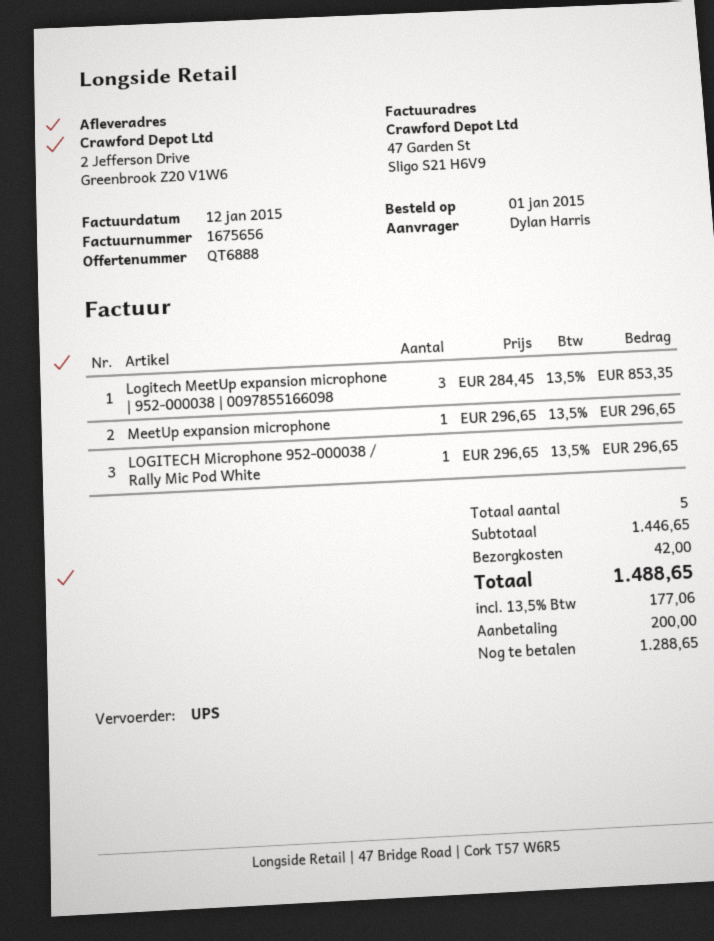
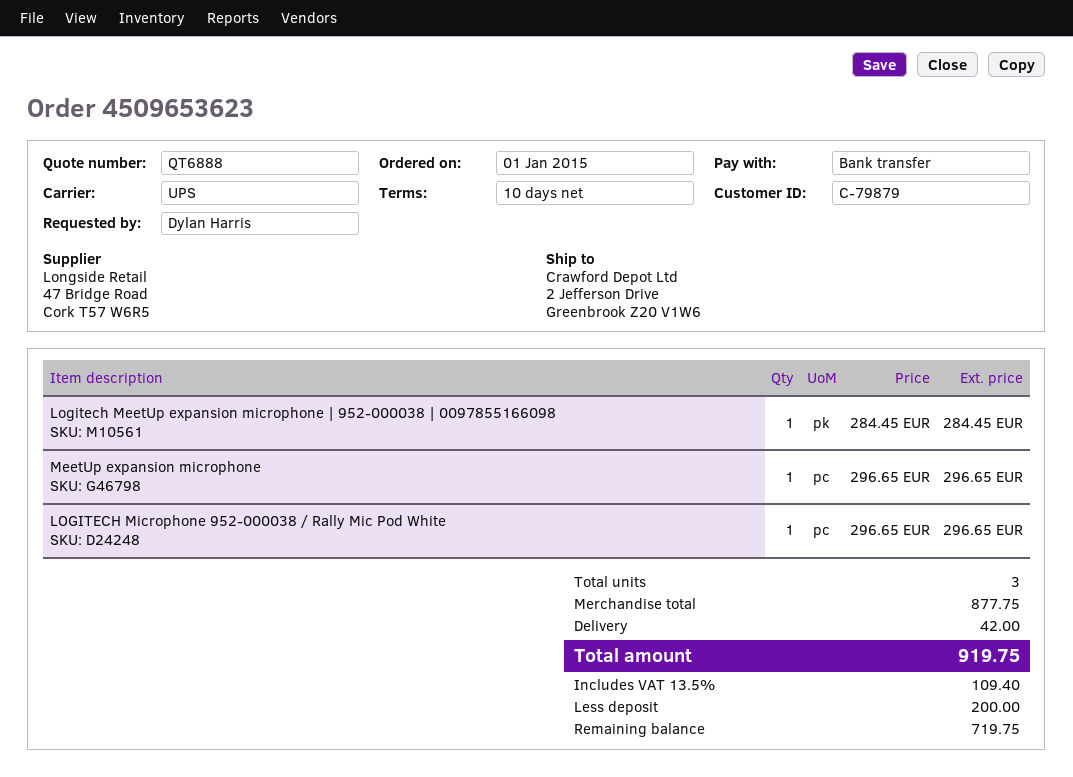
Logitech MeetUp expansion microphone | 952-000038 | 0097855166098: 3 x 284.45 = 853.35 -> 1 x 284.45 = 284.45
total quantity: 5 -> 3
subtotal: 1446.65 -> 877.75
tax: 13.5% = 177.06 -> 13.5% = 109.40
total: 1488.65 -> 919.75
balance: 1288.65 -> 719.75

